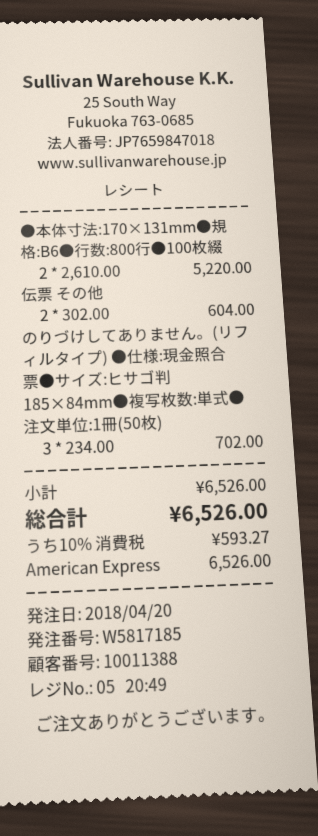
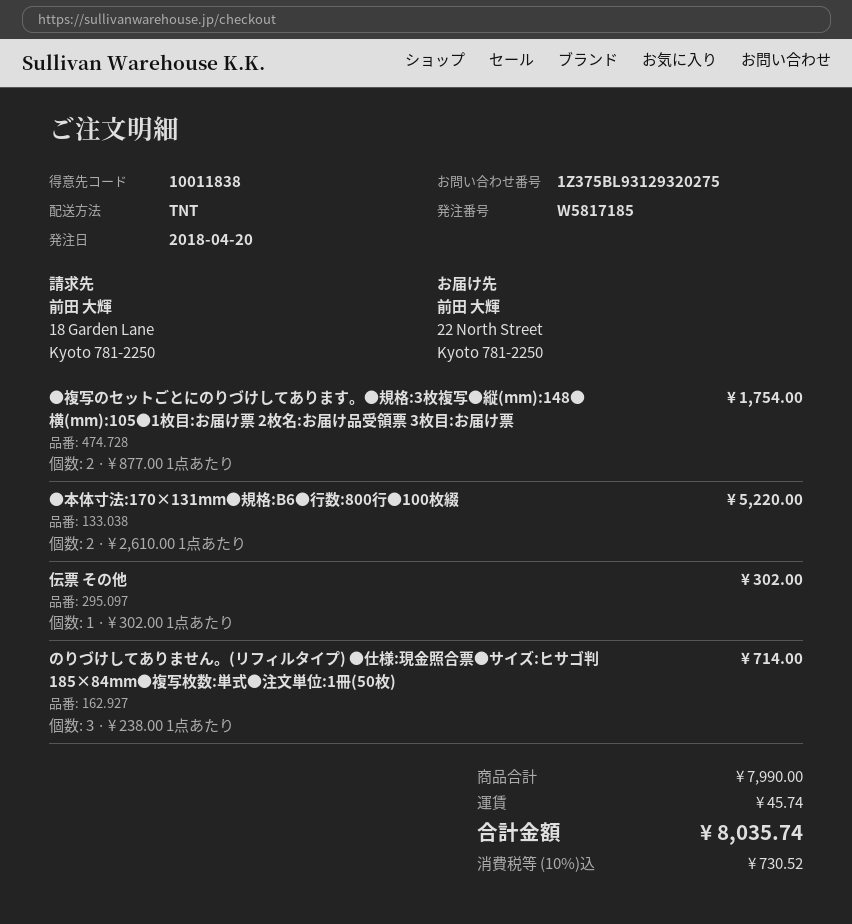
customer number: 10011388 -> 10011838
伝票 その他: 2 x 302.00 = 604.00 -> 1 x 302.00 = 302.00
のりづけしてありません。(リフィルタイプ) ●仕様:現金照合票●サイズ:ヒサゴ判 185×84mm●複写枚数:単式●注文単位:1冊(50枚): 3 x 234.00 = 702.00 -> 3 x 238.00 = 714.00
●複写のセットごとにのりづけしてあります。●規格:3枚複写●縦(mm):148●横(mm):105●1枚目:お届け票 2枚名:お届け品受領票 3枚目:お届け票: none -> 2 x 877.00 = 1754.00
subtotal: 6526.00 -> 7990.00
shipping: none -> 45.74
tax: 10% = 593.27 -> 10% = 730.52
total: 6526.00 -> 8035.74

